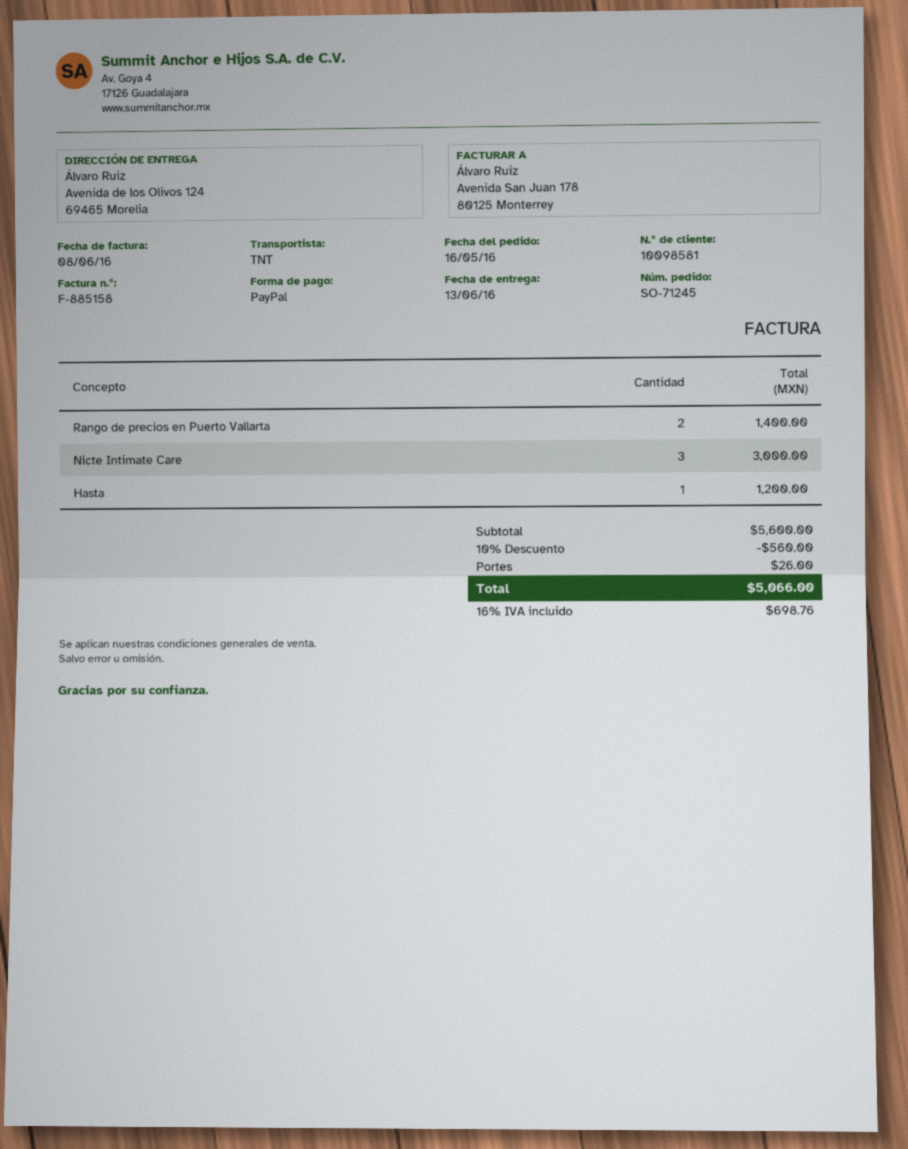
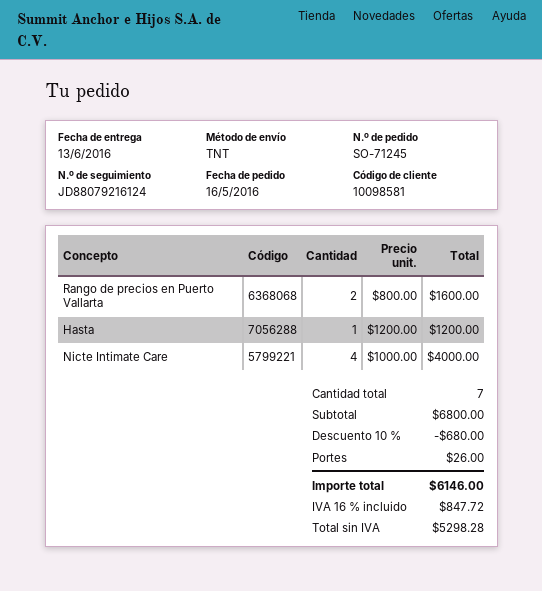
Rango de precios en Puerto Vallarta: 2 for 1400.00 -> 2 for 1600.00
Nicte Intimate Care: 3 for 3000.00 -> 4 for 4000.00
subtotal: 5600.00 -> 6800.00
discount: 10% = 560.00 -> 10% = 680.00
tax: 16% = 698.76 -> 16% = 847.72
total: 5066.00 -> 6146.00

